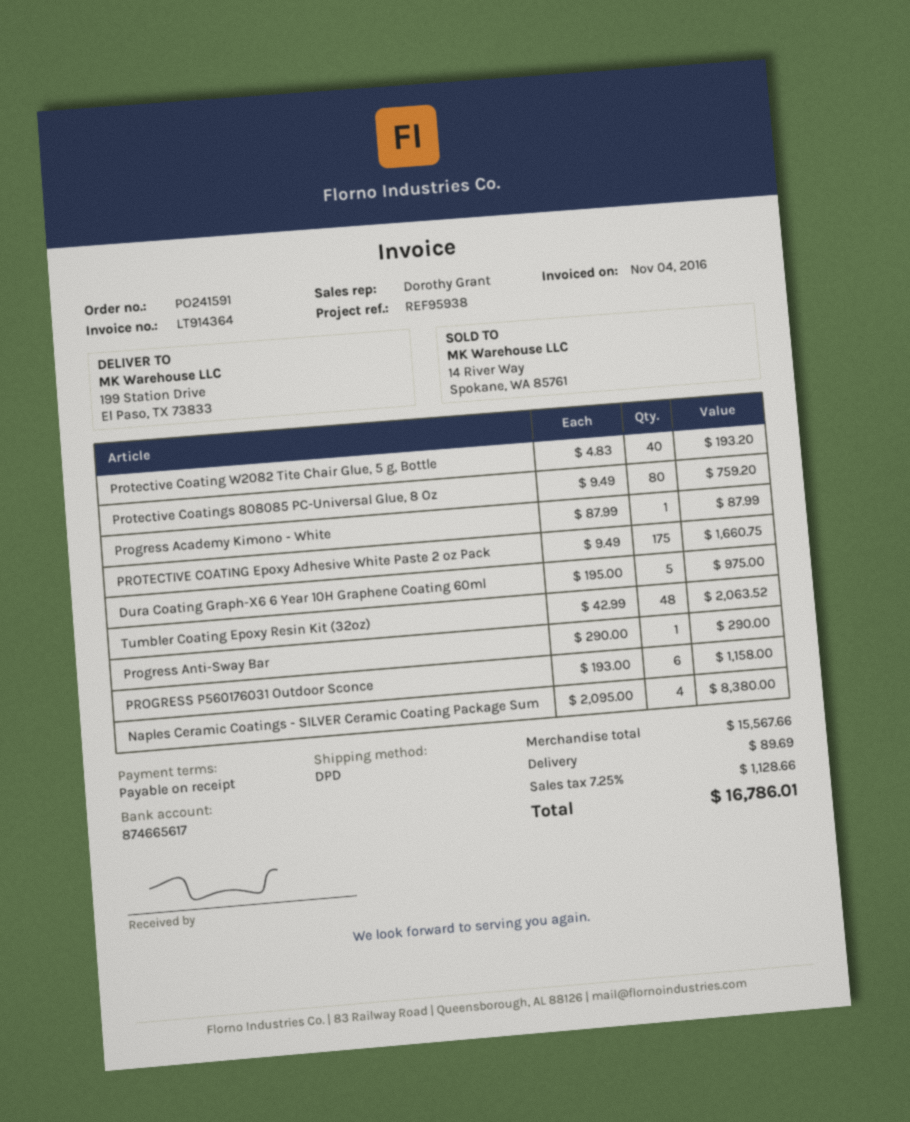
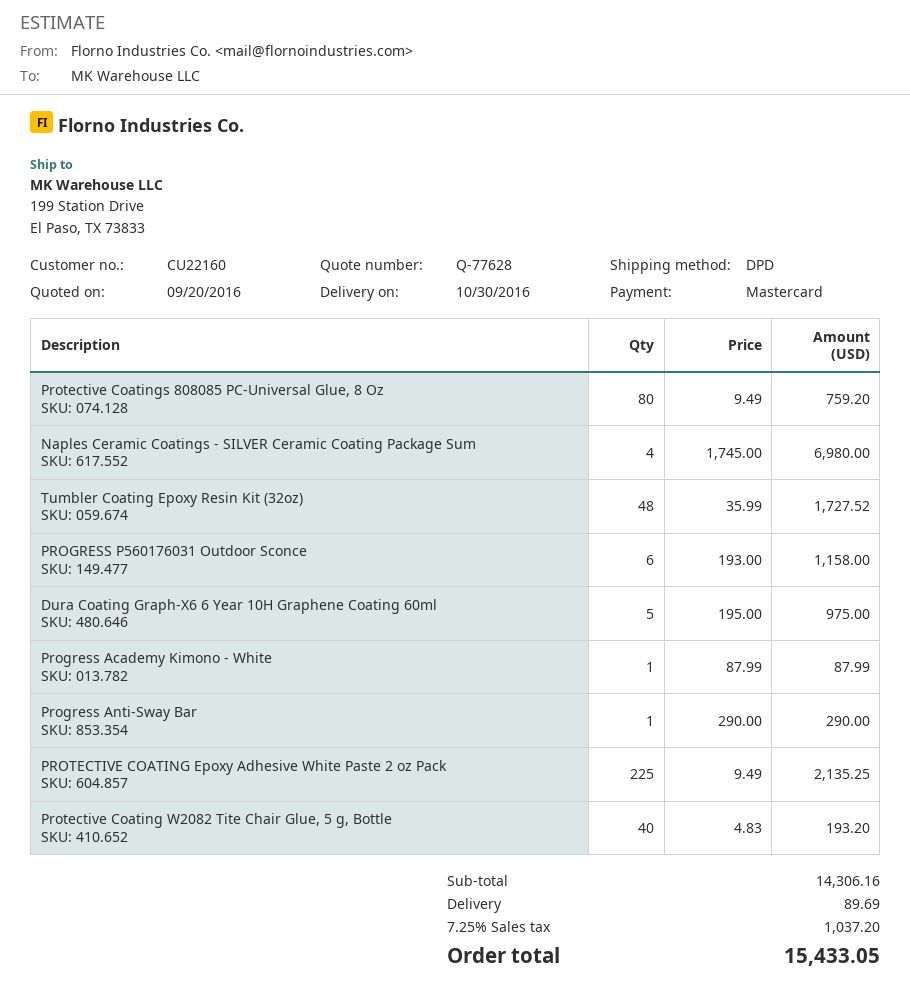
PROTECTIVE COATING Epoxy Adhesive White Paste 2 oz Pack: 175 x 9.49 = 1660.75 -> 225 x 9.49 = 2135.25
Tumbler Coating Epoxy Resin Kit (32oz): 48 x 42.99 = 2063.52 -> 48 x 35.99 = 1727.52
Naples Ceramic Coatings - SILVER Ceramic Coating Package Sum: 4 x 2095.00 = 8380.00 -> 4 x 1745.00 = 6980.00
subtotal: 15567.66 -> 14306.16
tax: 7.25% = 1128.66 -> 7.25% = 1037.20
total: 16786.01 -> 15433.05

